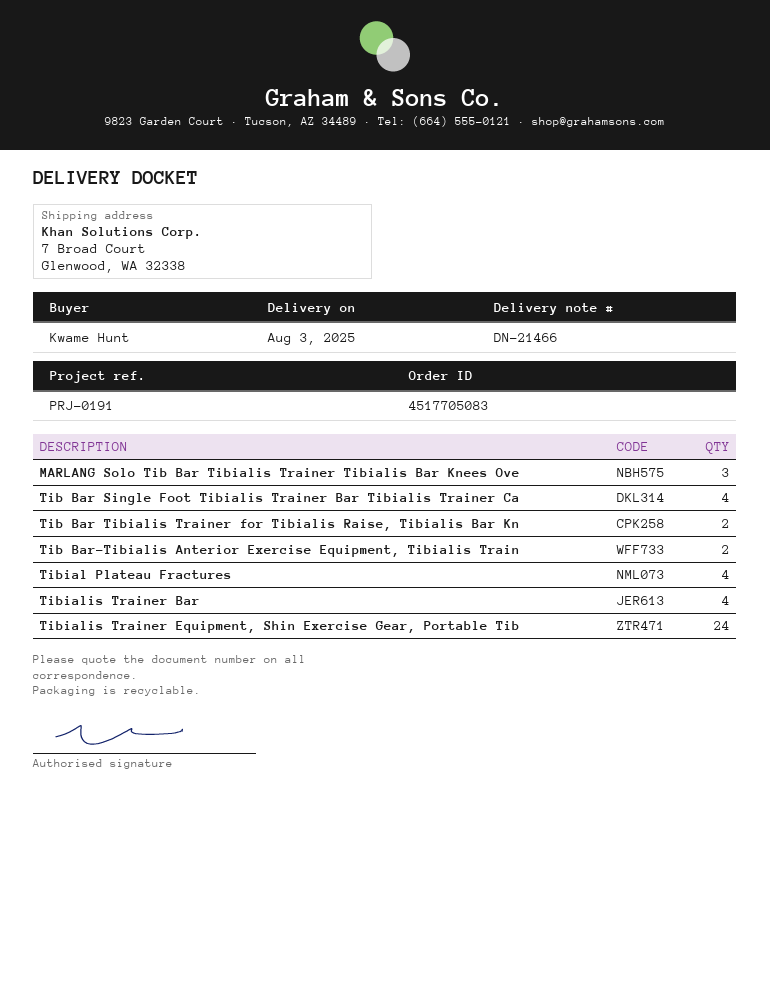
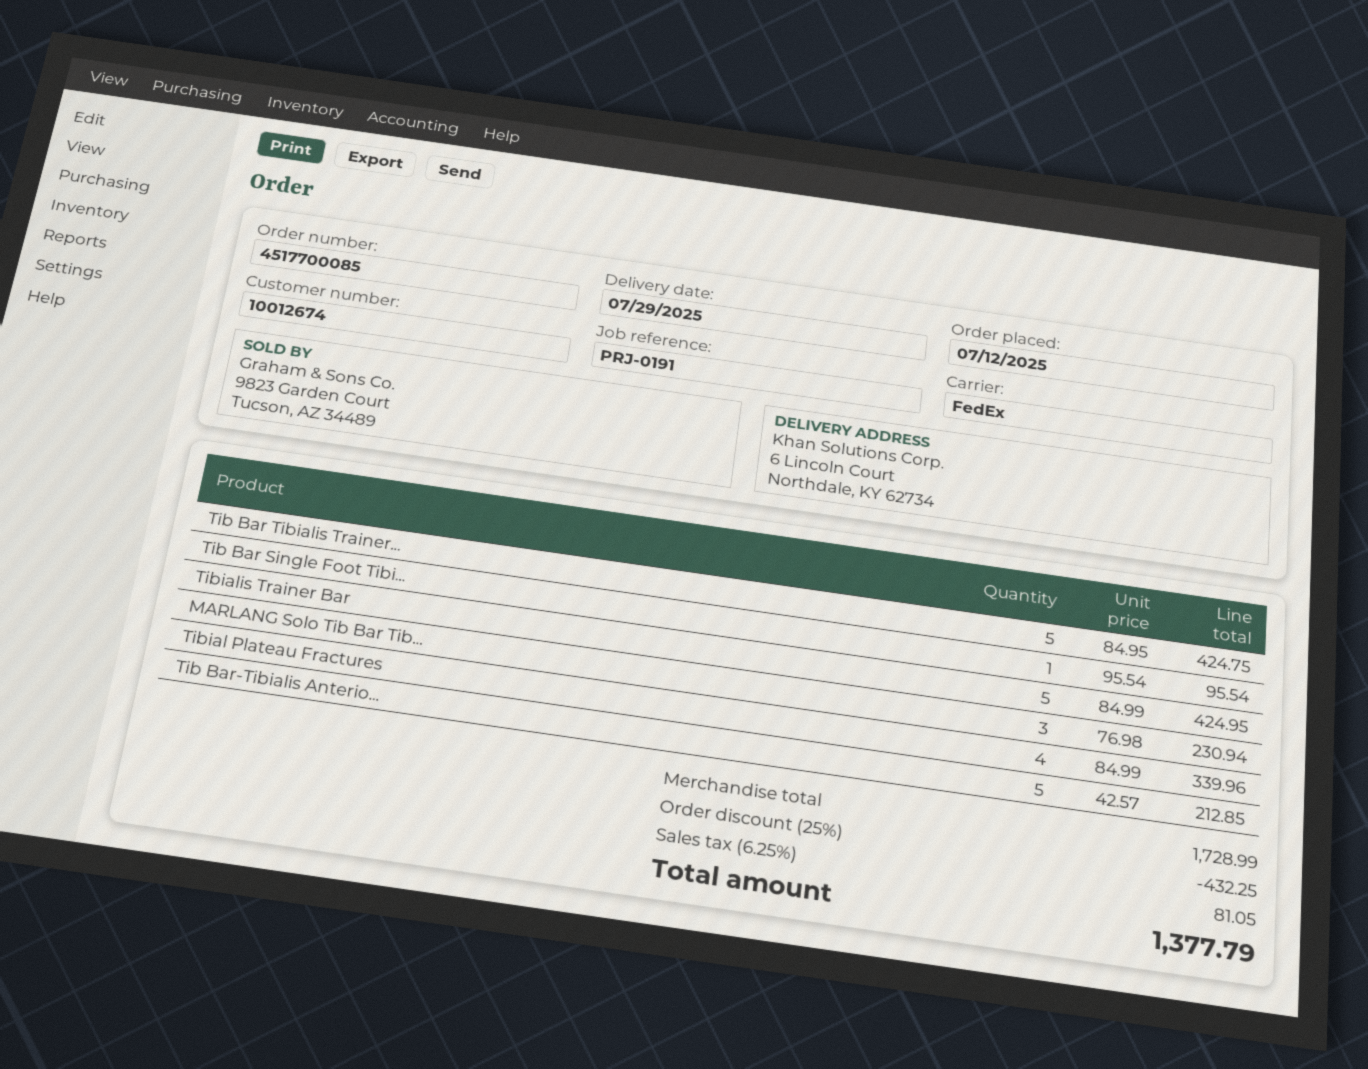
order number: 4517705083 -> 4517700085
delivery date: 2025-08-03 -> 2025-07-29
ship to: 7 Broad Court, Glenwood, WA 32338 -> 6 Lincoln Court, Northdale, KY 62734
Tib Bar Single Foot Tibialis Trainer Bar Tibialis Trainer Ca: 4 -> 1
Tib Bar Tibialis Trainer for Tibialis Raise, Tibialis Bar Kn: 2 -> 5
Tib Bar-Tibialis Anterior Exercise Equipment, Tibialis Train: 2 -> 5
Tibialis Trainer Bar: 4 -> 5
Tibialis Trainer Equipment, Shin Exercise Gear, Portable Tib: 24 -> none

